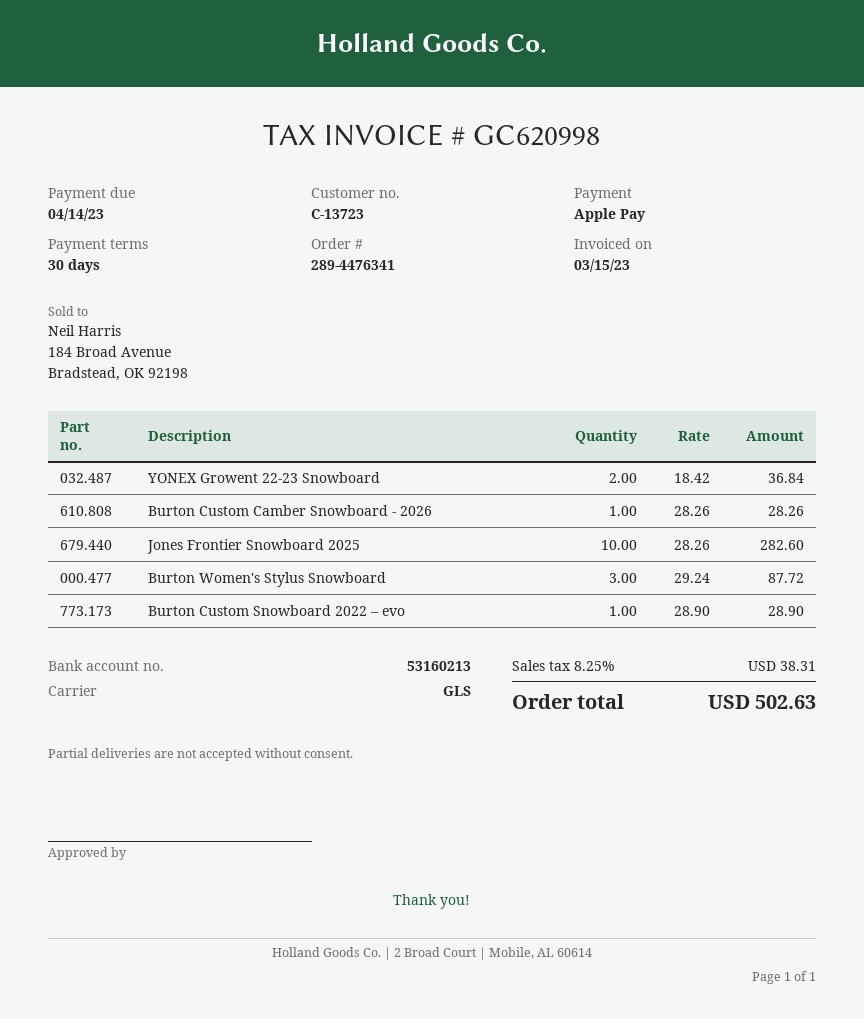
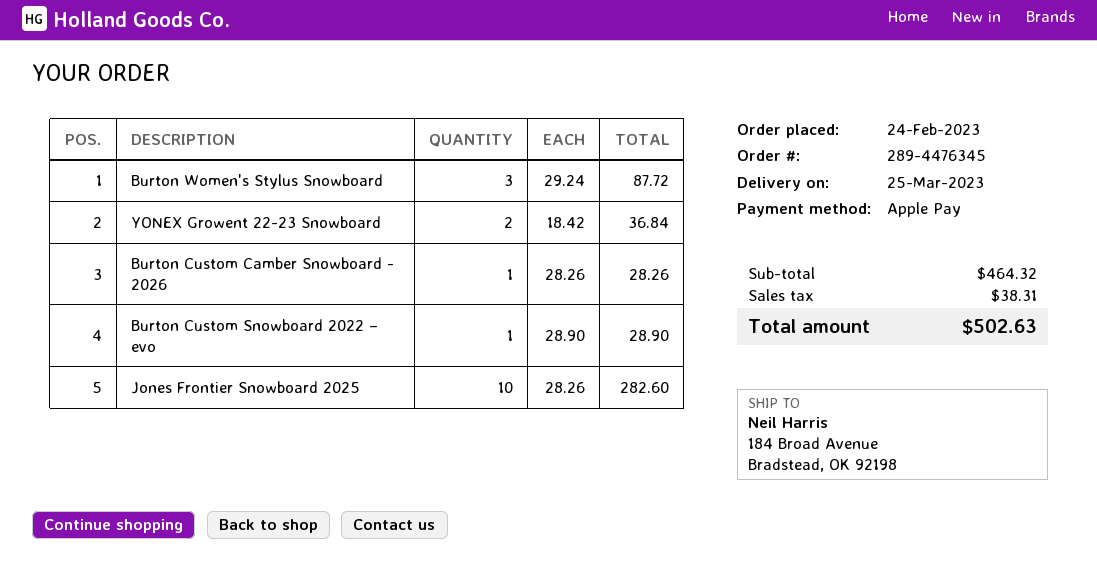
order number: 289-4476341 -> 289-4476345

